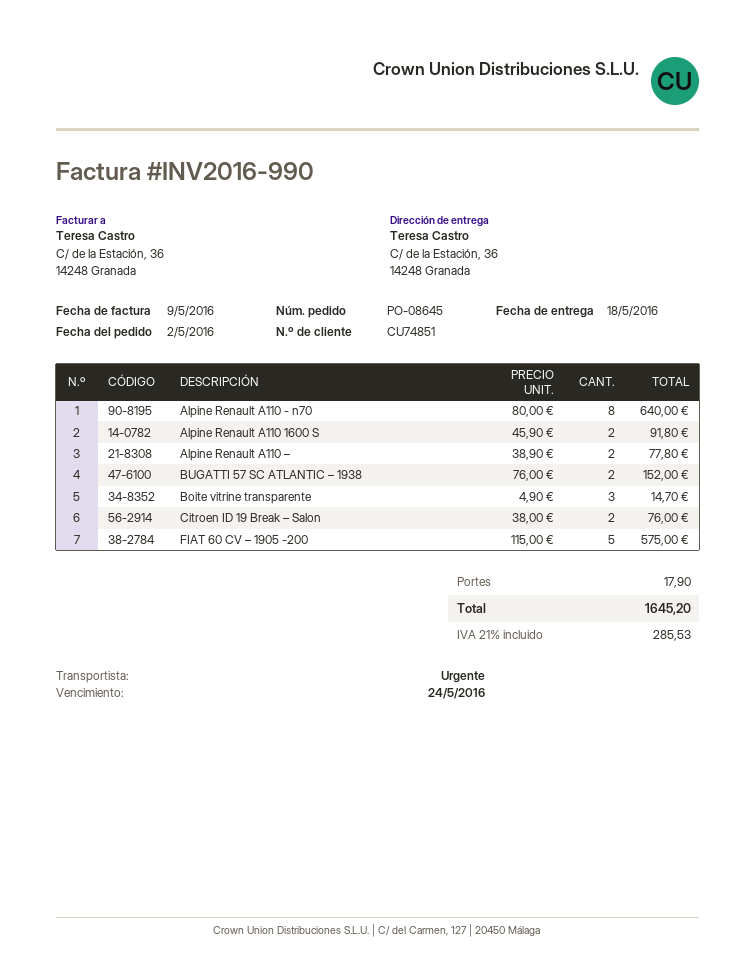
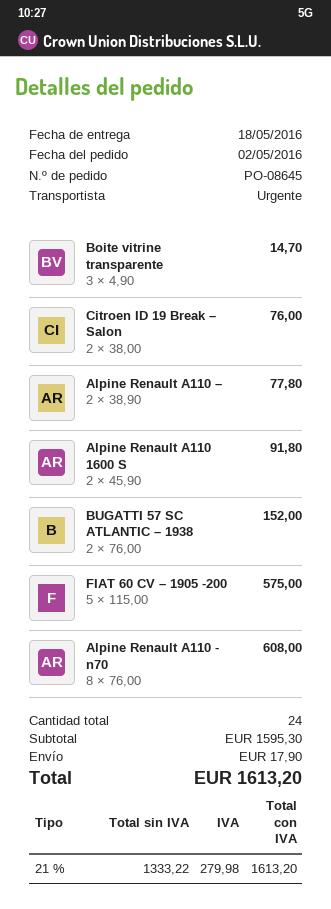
Alpine Renault A110 - n70: 8 x 80.00 = 640.00 -> 8 x 76.00 = 608.00
tax: 21% = 285.53 -> 21% = 279.98
total: 1645.20 -> 1613.20

